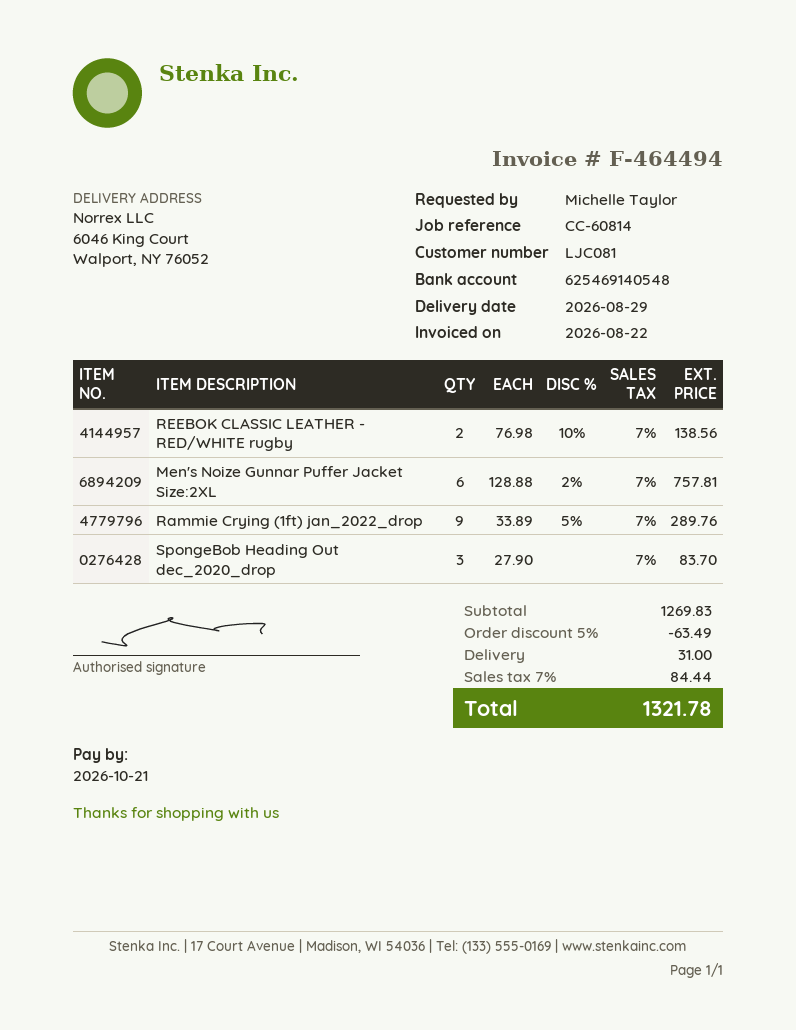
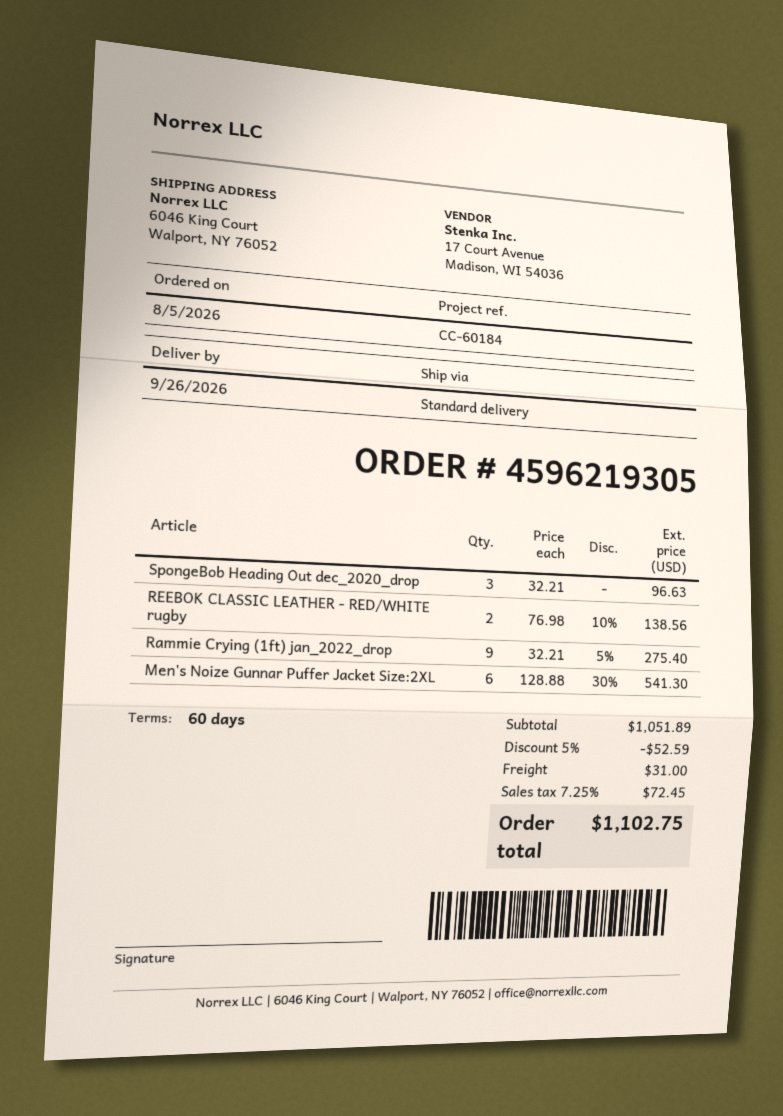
delivery date: 2026-08-29 -> 2026-09-26
reference: CC-60814 -> CC-60184
Men's Noize Gunnar Puffer Jacket Size:2XL: 6 x 128.88 - 2% = 757.81 -> 6 x 128.88 - 30% = 541.30
Rammie Crying (1ft) jan_2022_drop: 9 x 33.89 - 5% = 289.76 -> 9 x 32.21 - 5% = 275.40
SpongeBob Heading Out dec_2020_drop: 3 x 27.90 = 83.70 -> 3 x 32.21 = 96.63
subtotal: 1269.83 -> 1051.89
discount: 5% = 63.49 -> 5% = 52.59
tax: 7% = 84.44 -> 7.25% = 72.45
total: 1321.78 -> 1102.75

